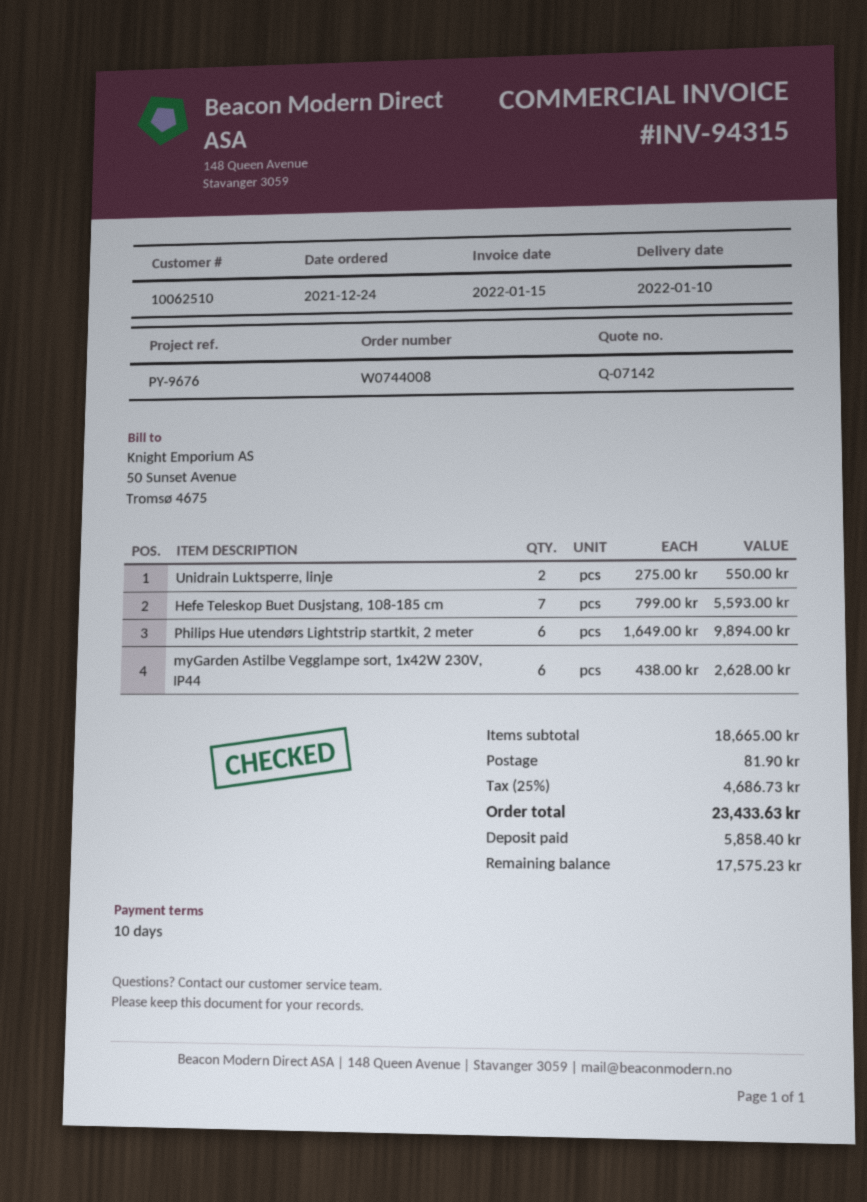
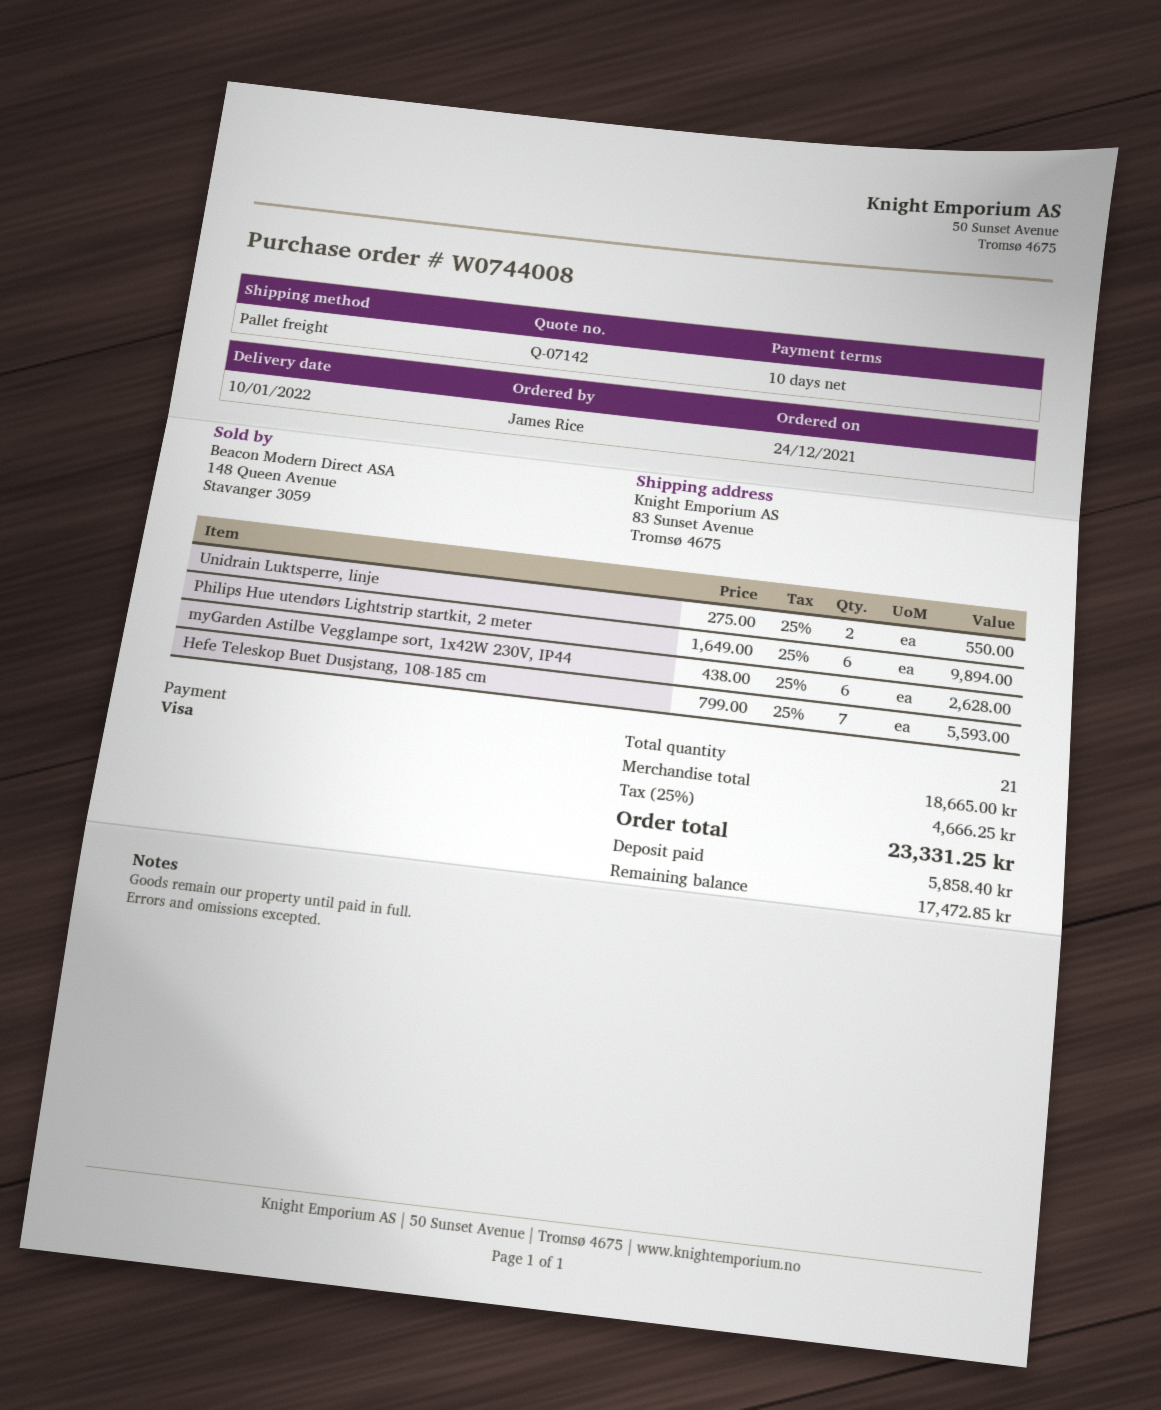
shipping: 81.90 -> none
tax: 25% = 4686.73 -> 25% = 4666.25
total: 23433.63 -> 23331.25
balance: 17575.23 -> 17472.85

